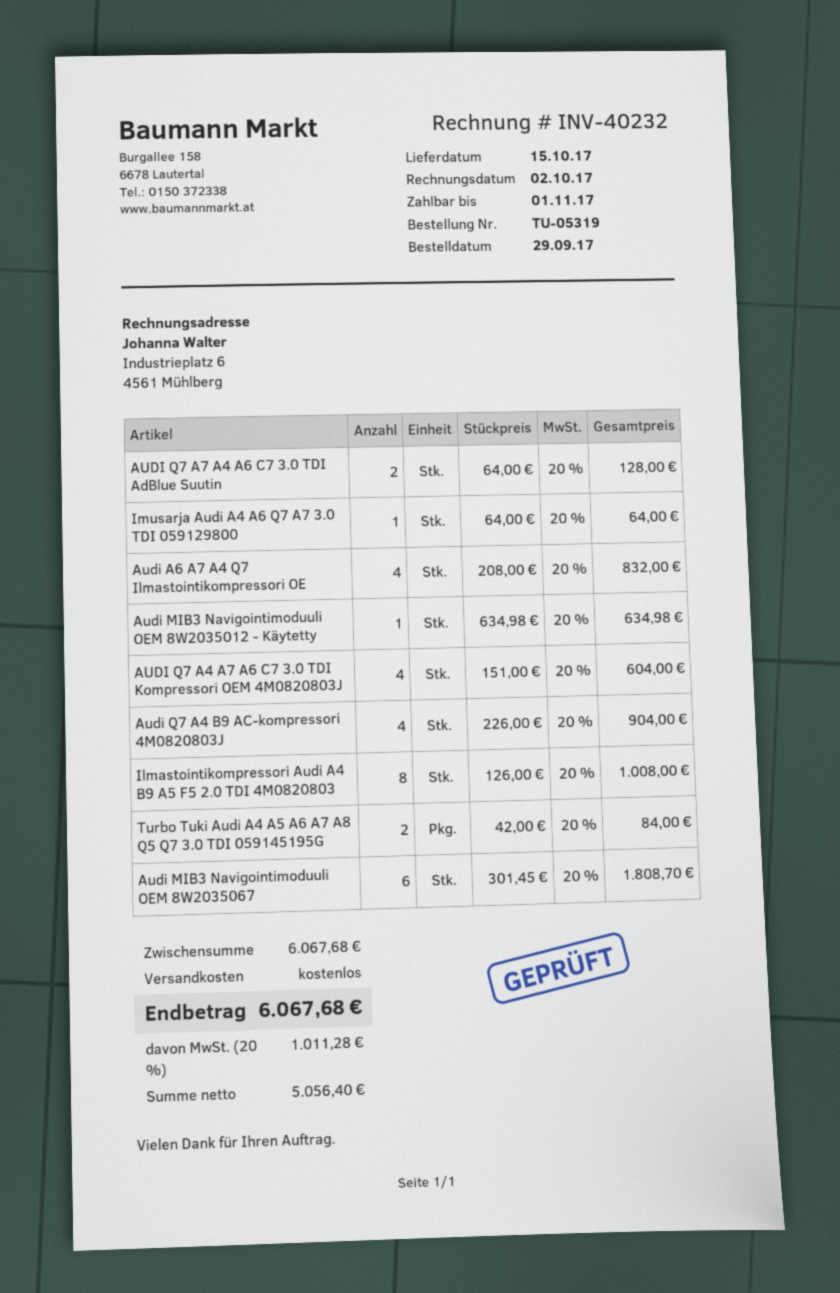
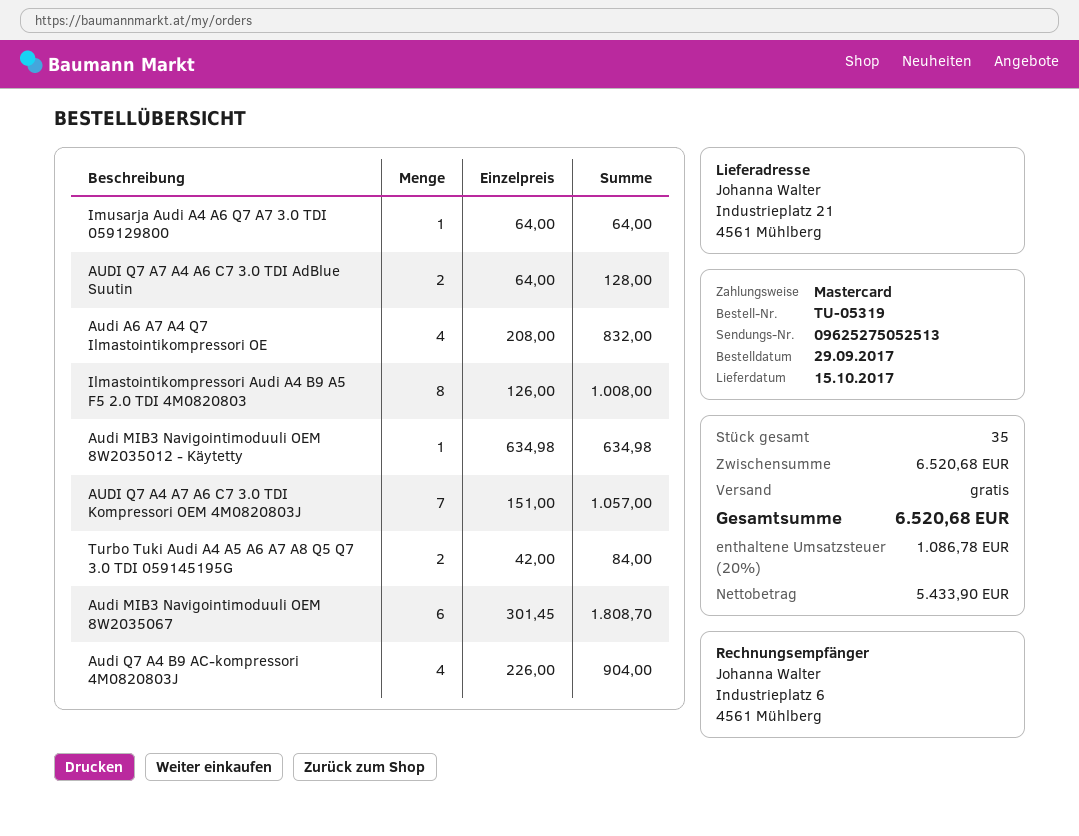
AUDI Q7 A4 A7 A6 C7 3.0 TDI Kompressori OEM 4M0820803J: 4 x 151.00 = 604.00 -> 7 x 151.00 = 1057.00
subtotal: 6067.68 -> 6520.68
net: 5056.40 -> 5433.90
tax: 20% = 1011.28 -> 20% = 1086.78
total: 6067.68 -> 6520.68

